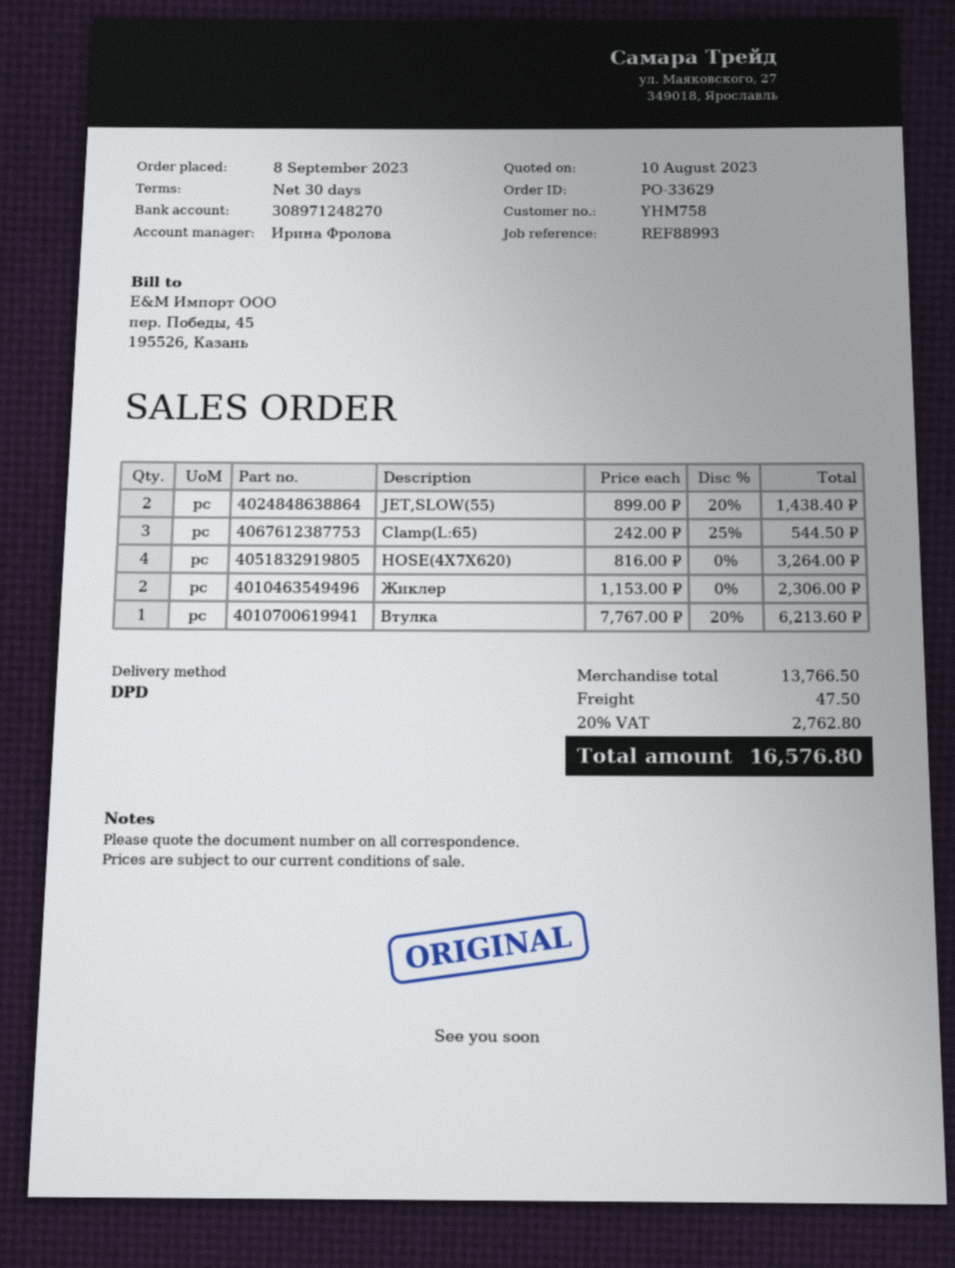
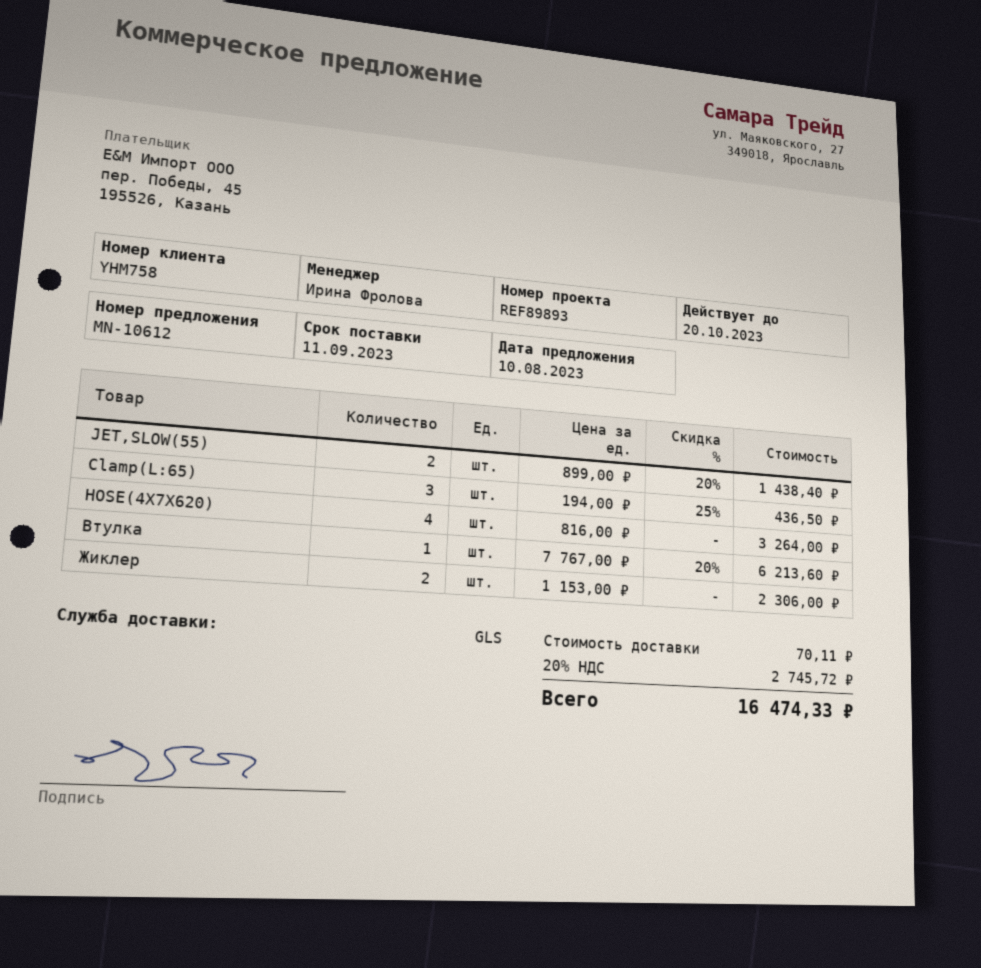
reference: REF88993 -> REF89893
shipping method: DPD -> GLS
Clamp(L:65): 3 x 242.00 - 25% = 544.50 -> 3 x 194.00 - 25% = 436.50
shipping: 47.50 -> 70.11
tax: 20% = 2762.80 -> 20% = 2745.72
total: 16576.80 -> 16474.33

